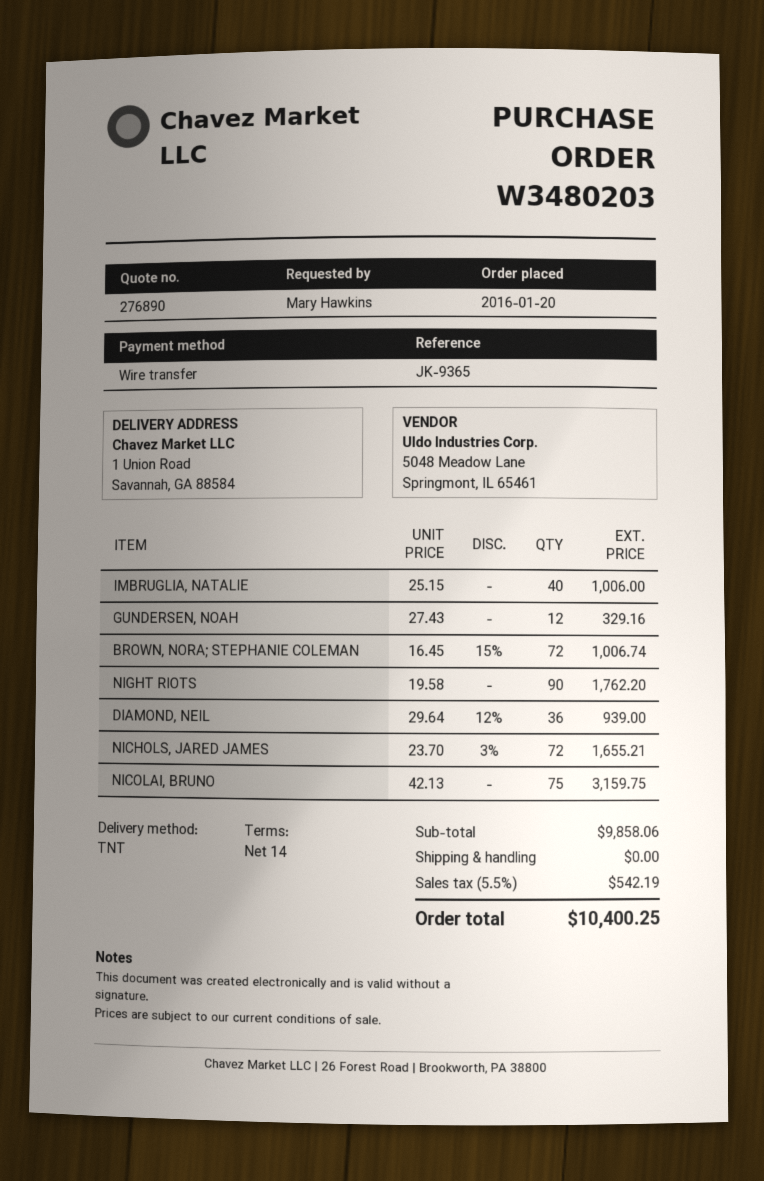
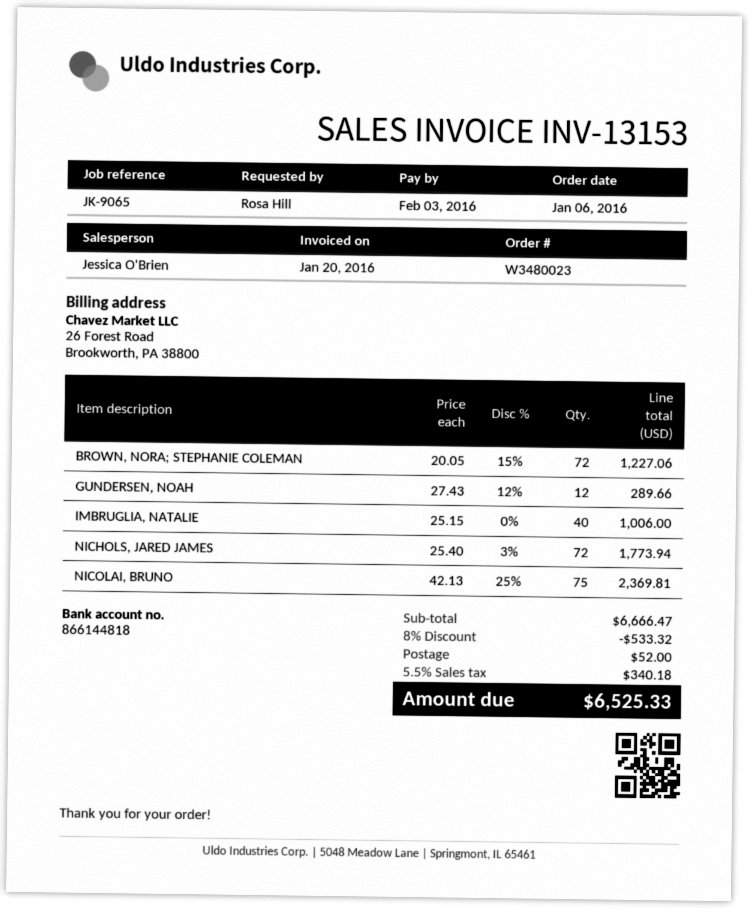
order number: W3480203 -> W3480023
order date: 2016-01-20 -> 2016-01-06
reference: JK-9365 -> JK-9065
ordered by: Mary Hawkins -> Rosa Hill
GUNDERSEN, NOAH: 12 x 27.43 = 329.16 -> 12 x 27.43 - 12% = 289.66
BROWN, NORA; STEPHANIE COLEMAN: 72 x 16.45 - 15% = 1006.74 -> 72 x 20.05 - 15% = 1227.06
NIGHT RIOTS: 90 x 19.58 = 1762.20 -> none
DIAMOND, NEIL: 36 x 29.64 - 12% = 939.00 -> none
NICHOLS, JARED JAMES: 72 x 23.70 - 3% = 1655.21 -> 72 x 25.40 - 3% = 1773.94
NICOLAI, BRUNO: 75 x 42.13 = 3159.75 -> 75 x 42.13 - 25% = 2369.81
subtotal: 9858.06 -> 6666.47
discount: none -> 8% = 533.32
shipping: 0.00 -> 52.00
tax: 5.5% = 542.19 -> 5.5% = 340.18
total: 10400.25 -> 6525.33

